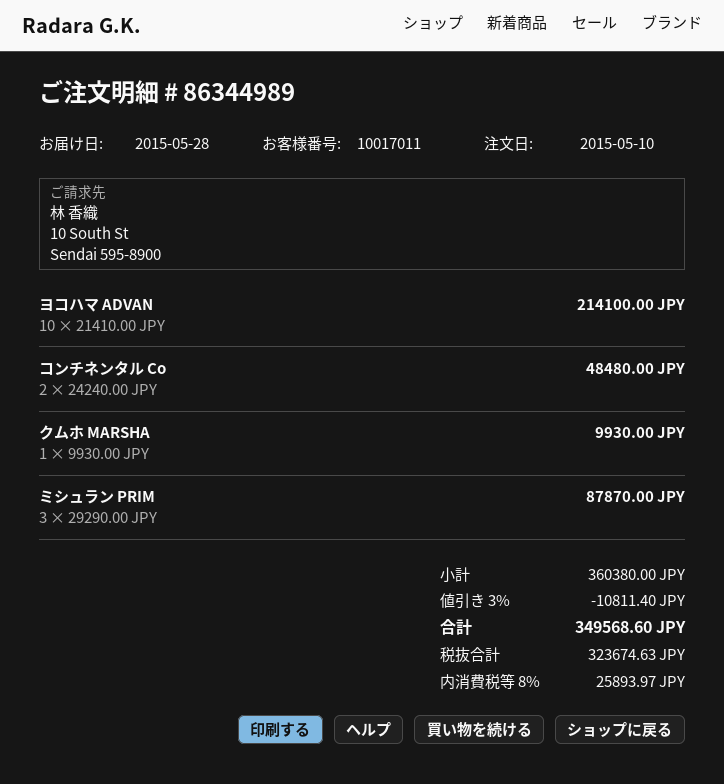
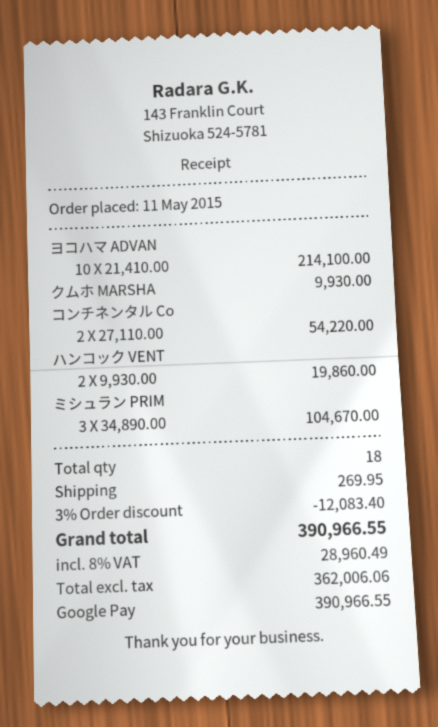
order date: 2015-05-10 -> 2015-05-11
コンチネンタル Co: 2 x 24240.00 = 48480.00 -> 2 x 27110.00 = 54220.00
ミシュラン PRIM: 3 x 29290.00 = 87870.00 -> 3 x 34890.00 = 104670.00
ハンコック VENT: none -> 2 x 9930.00 = 19860.00
discount: 3% = 10811.40 -> 3% = 12083.40
shipping: none -> 269.95
net: 323674.63 -> 362006.06
tax: 8% = 25893.97 -> 8% = 28960.49
total: 349568.60 -> 390966.55

